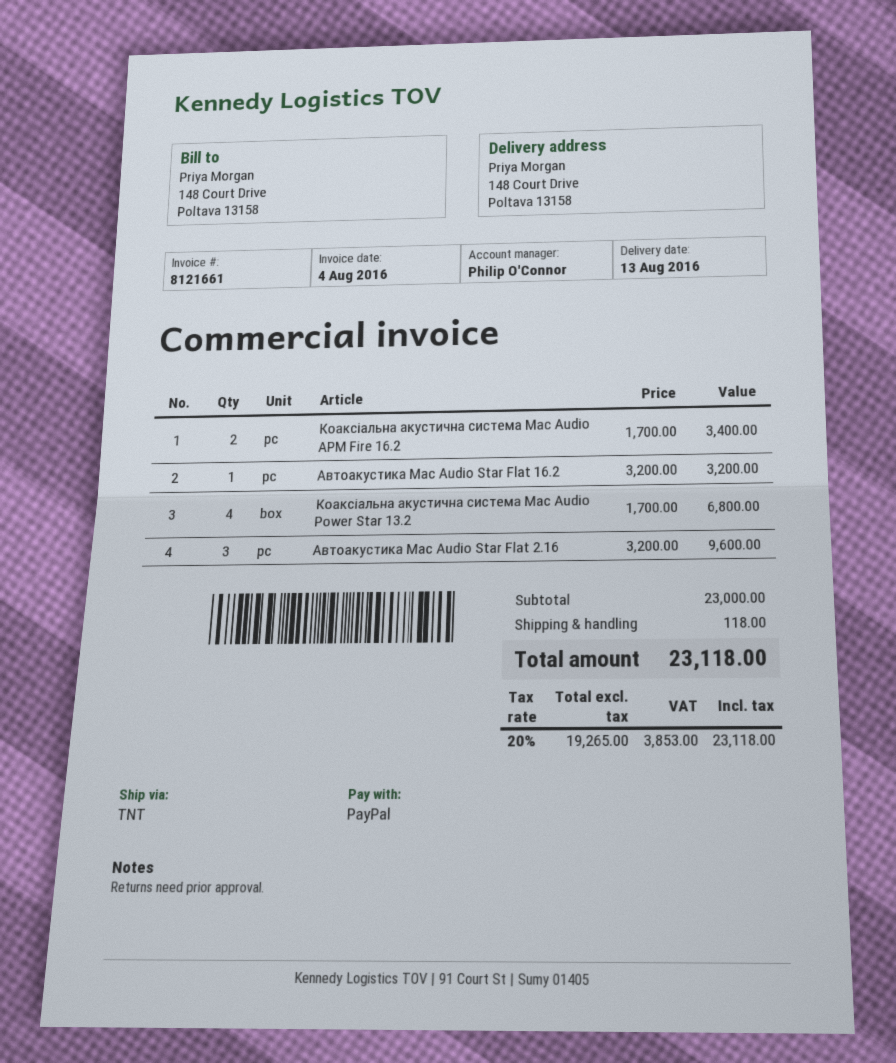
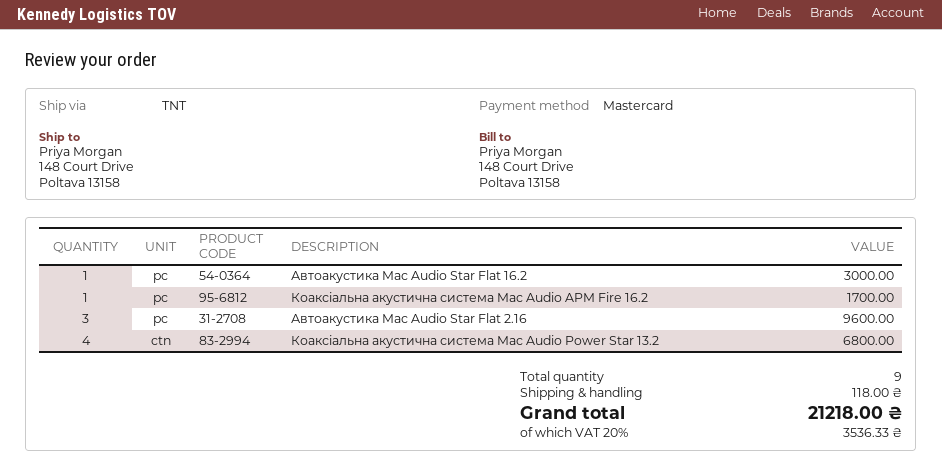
payment method: PayPal -> Mastercard
Коаксіальна акустична система Mac Audio APM Fire 16.2: 2 for 3400.00 -> 1 for 1700.00
Автоакустика Mac Audio Star Flat 16.2: 1 for 3200.00 -> 1 for 3000.00
tax: 20% = 3853.00 -> 20% = 3536.33
total: 23118.00 -> 21218.00

